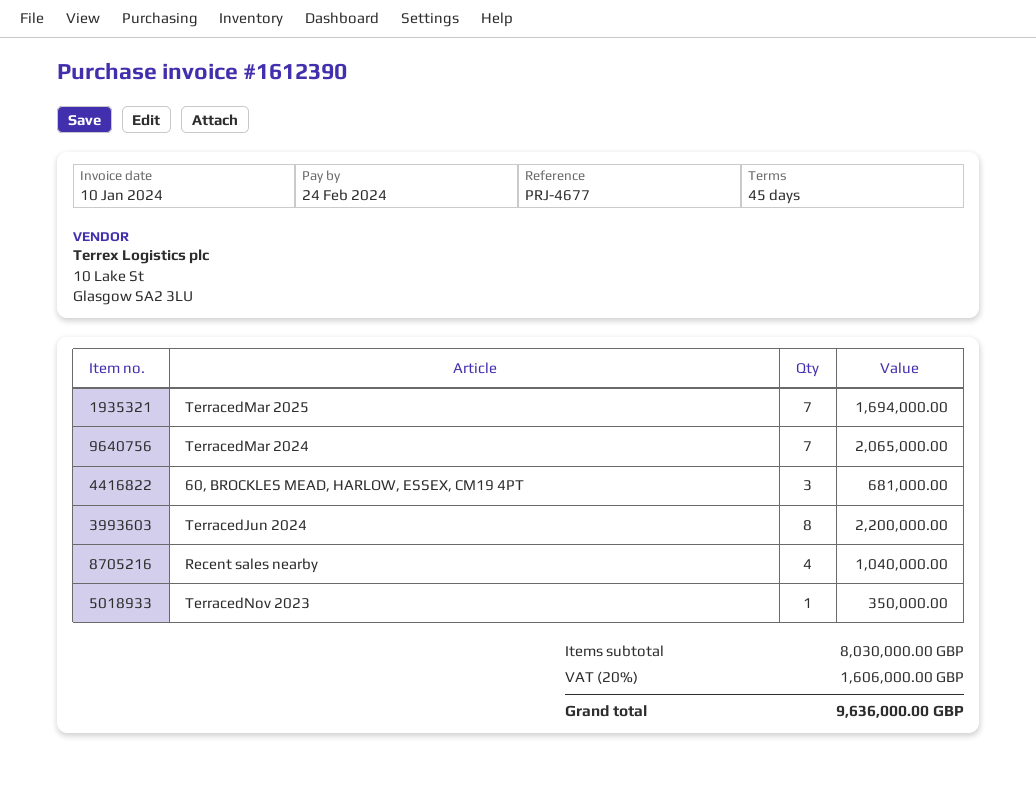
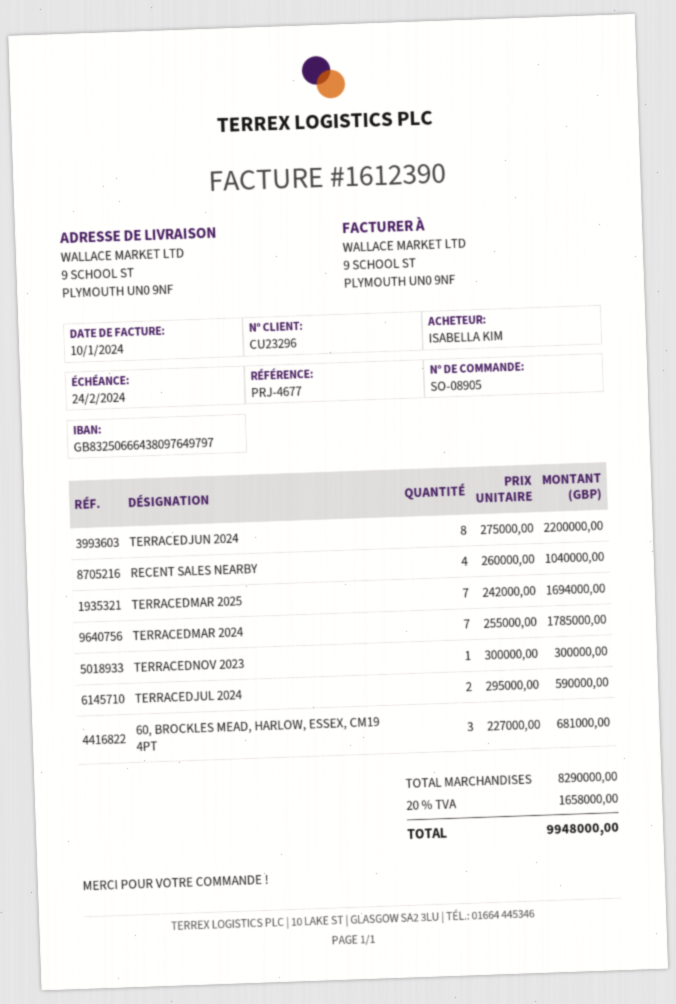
TerracedMar 2024: 7 for 2065000.00 -> 7 for 1785000.00
TerracedNov 2023: 1 for 350000.00 -> 1 for 300000.00
TERRACEDJUL 2024: none -> 2 for 590000.00
subtotal: 8030000.00 -> 8290000.00
tax: 20% = 1606000.00 -> 20% = 1658000.00
total: 9636000.00 -> 9948000.00

